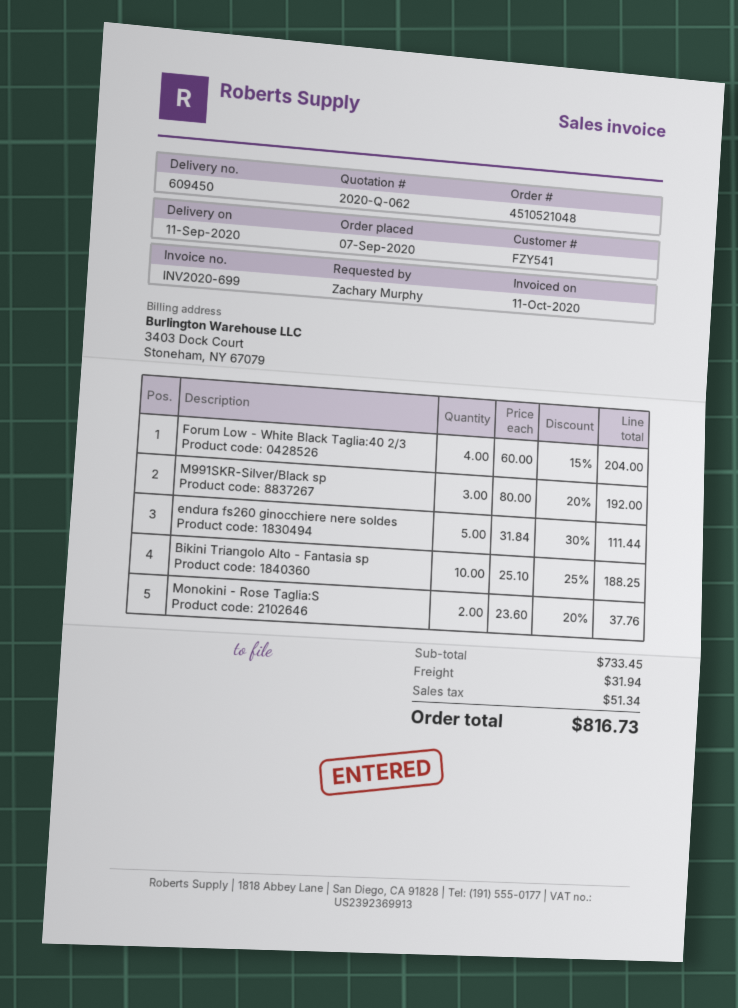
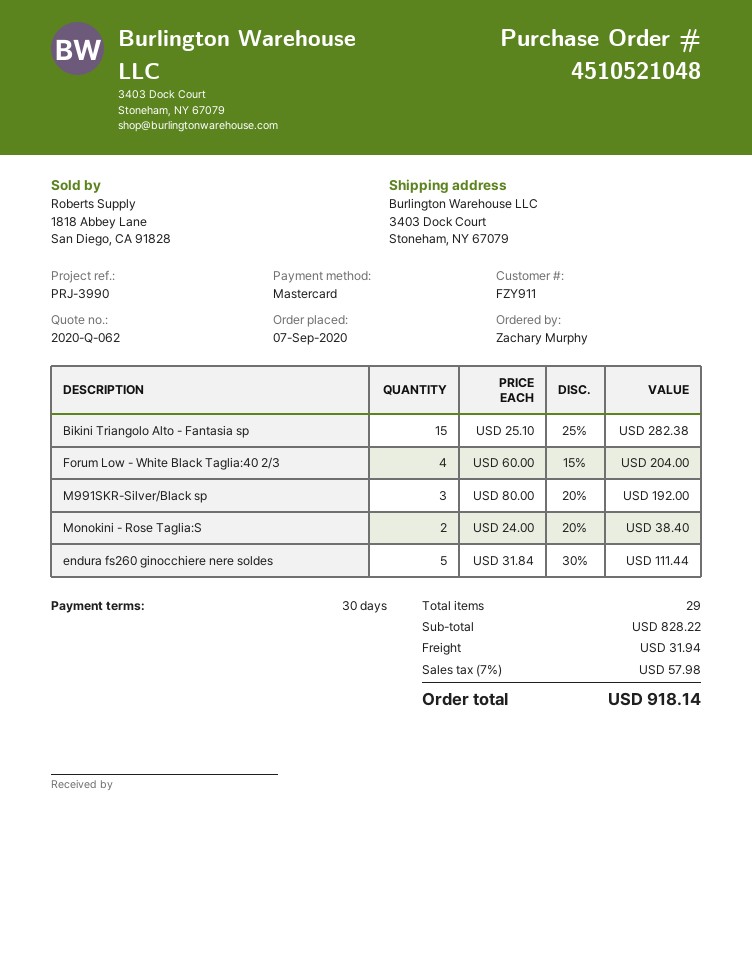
customer number: FZY541 -> FZY911
Bikini Triangolo Alto - Fantasia sp: 10 x 25.10 - 25% = 188.25 -> 15 x 25.10 - 25% = 282.38
Monokini - Rose Taglia:S: 2 x 23.60 - 20% = 37.76 -> 2 x 24.00 - 20% = 38.40
subtotal: 733.45 -> 828.22
tax: 51.34 -> 57.98
total: 816.73 -> 918.14

